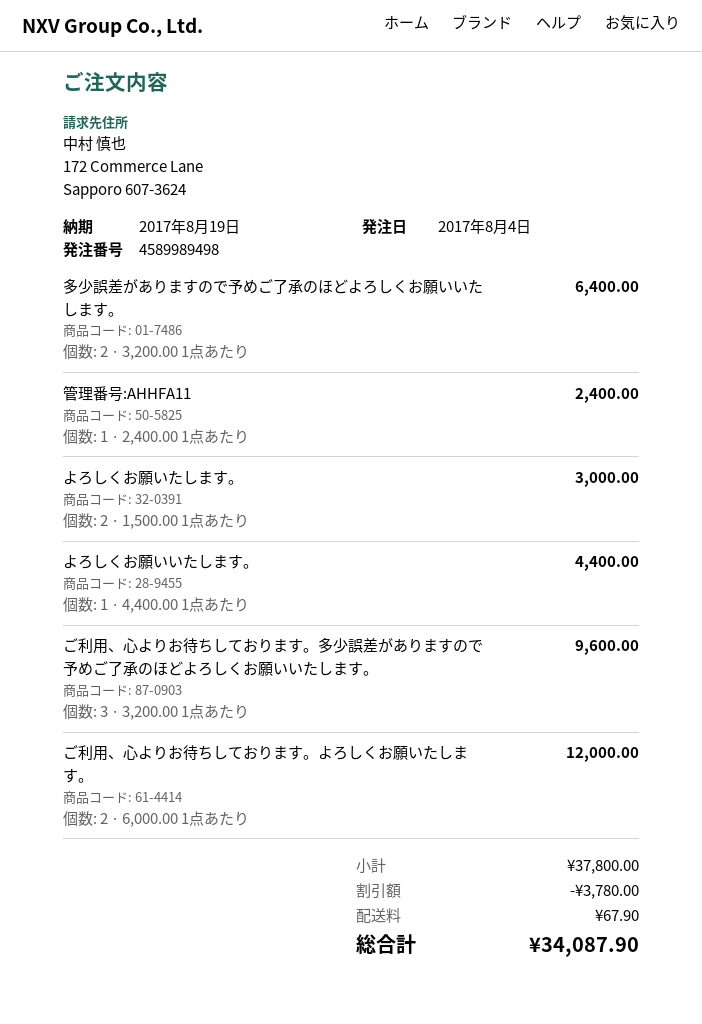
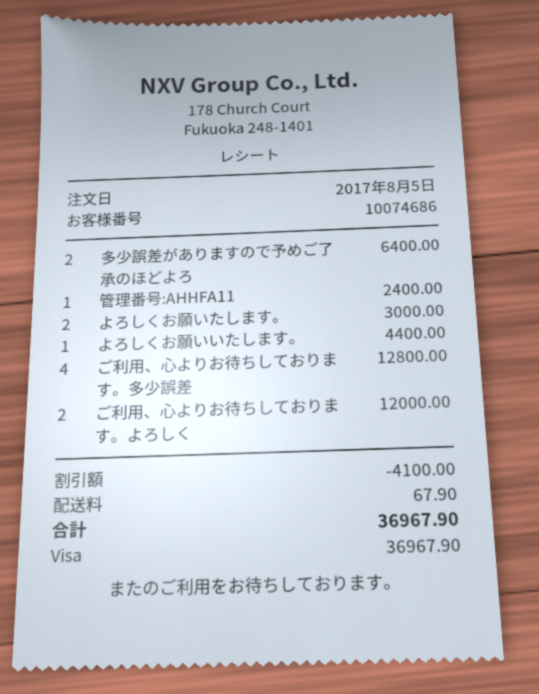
order date: 2017-08-04 -> 2017-08-05
ご利用、心よりお待ちしております。多少誤差がありますので予めご了承のほどよろしくお願いいたします。: 3 for 9600.00 -> 4 for 12800.00
discount: 3780.00 -> 4100.00
total: 34087.90 -> 36967.90

